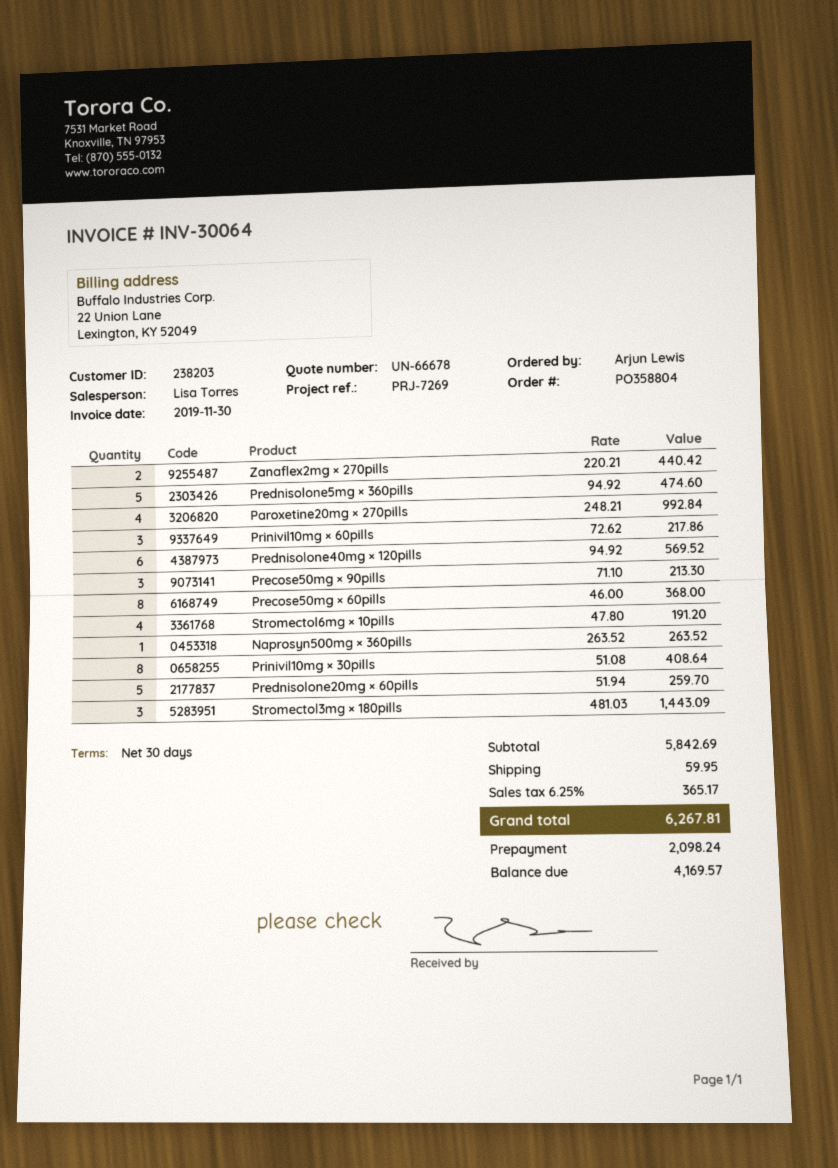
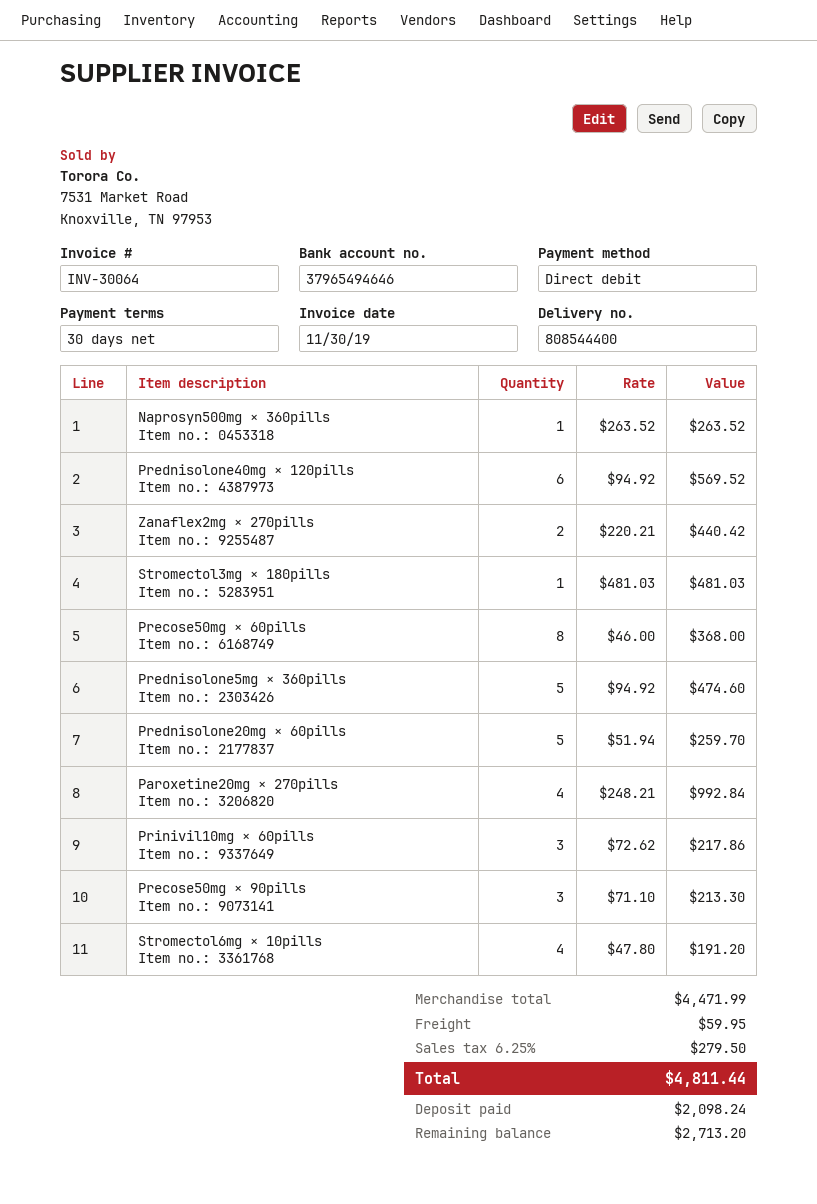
Prinivil10mg × 30pills: 8 x 51.08 = 408.64 -> none
Stromectol3mg × 180pills: 3 x 481.03 = 1443.09 -> 1 x 481.03 = 481.03
subtotal: 5842.69 -> 4471.99
tax: 6.25% = 365.17 -> 6.25% = 279.50
total: 6267.81 -> 4811.44
balance: 4169.57 -> 2713.20

